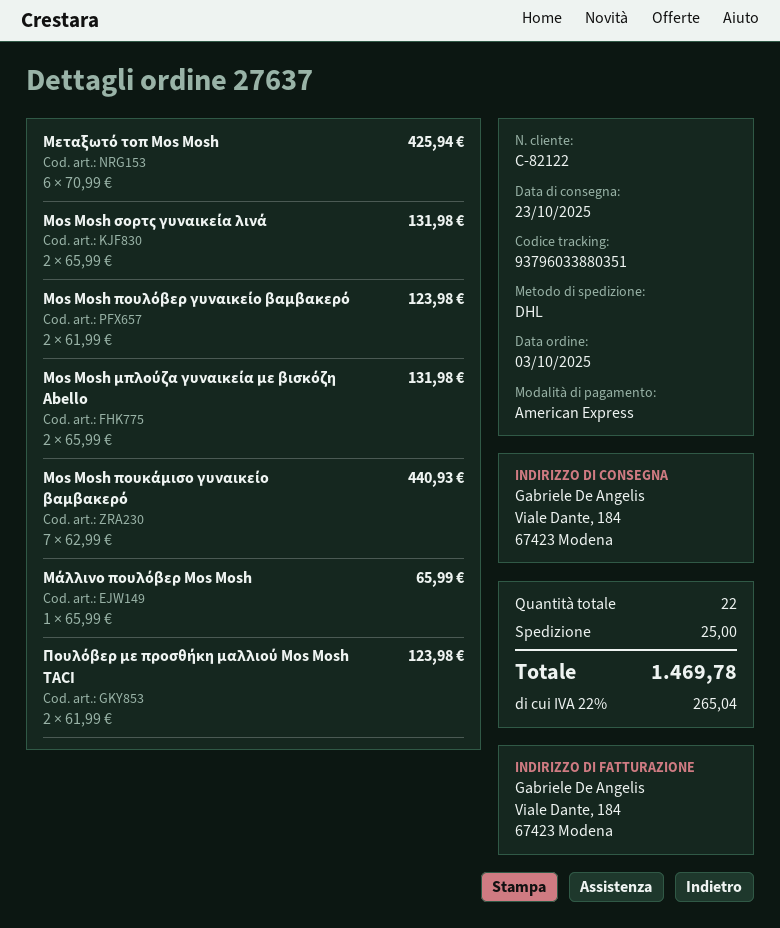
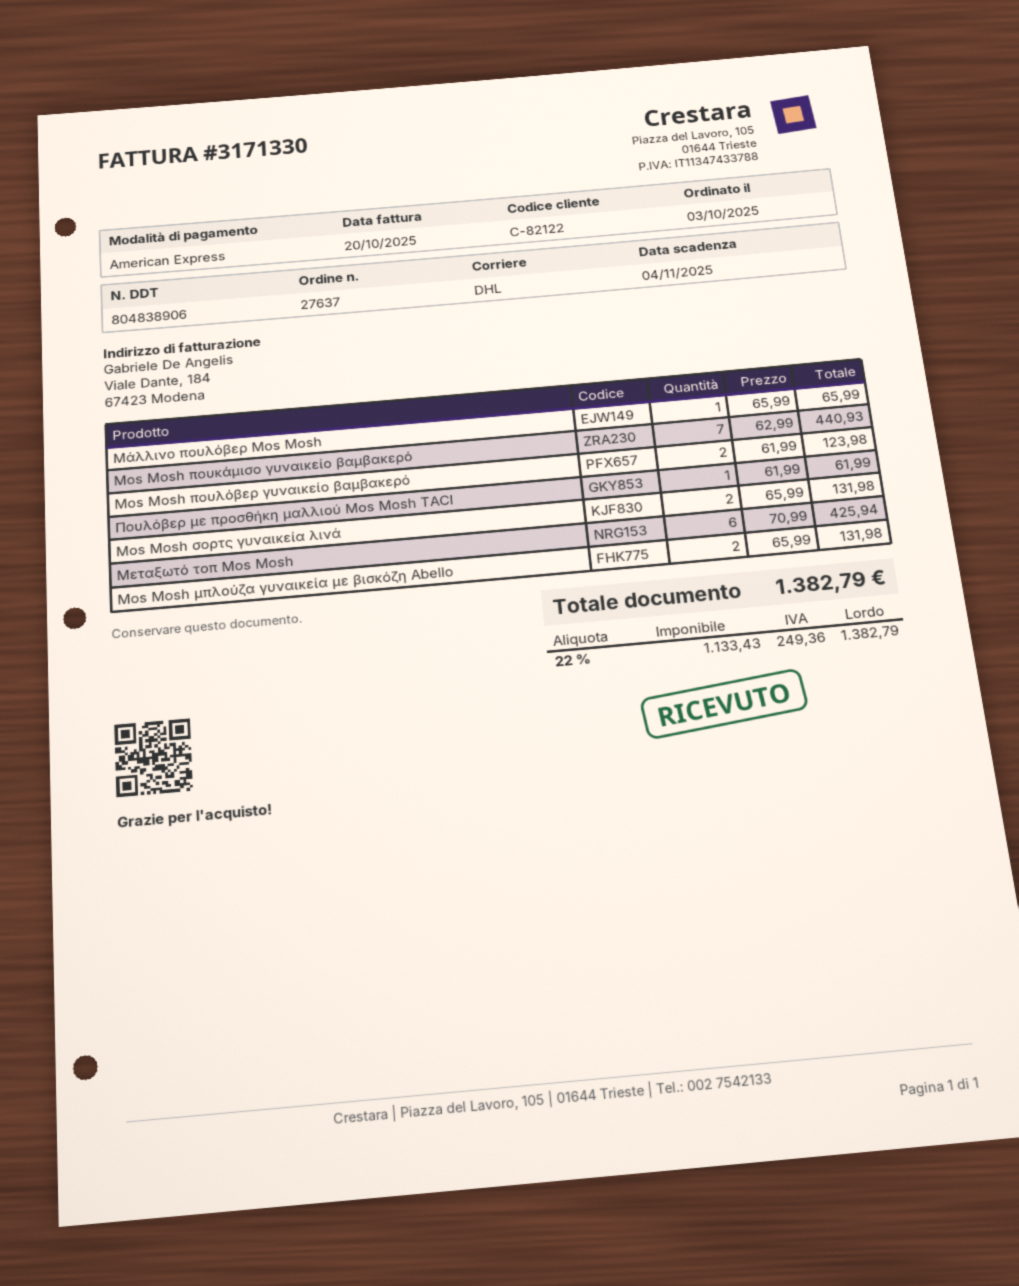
Πουλόβερ με προσθήκη μαλλιού Mos Mosh TACI: 2 x 61.99 = 123.98 -> 1 x 61.99 = 61.99
shipping: 25.00 -> none
tax: 22% = 265.04 -> 22% = 249.36
total: 1469.78 -> 1382.79

